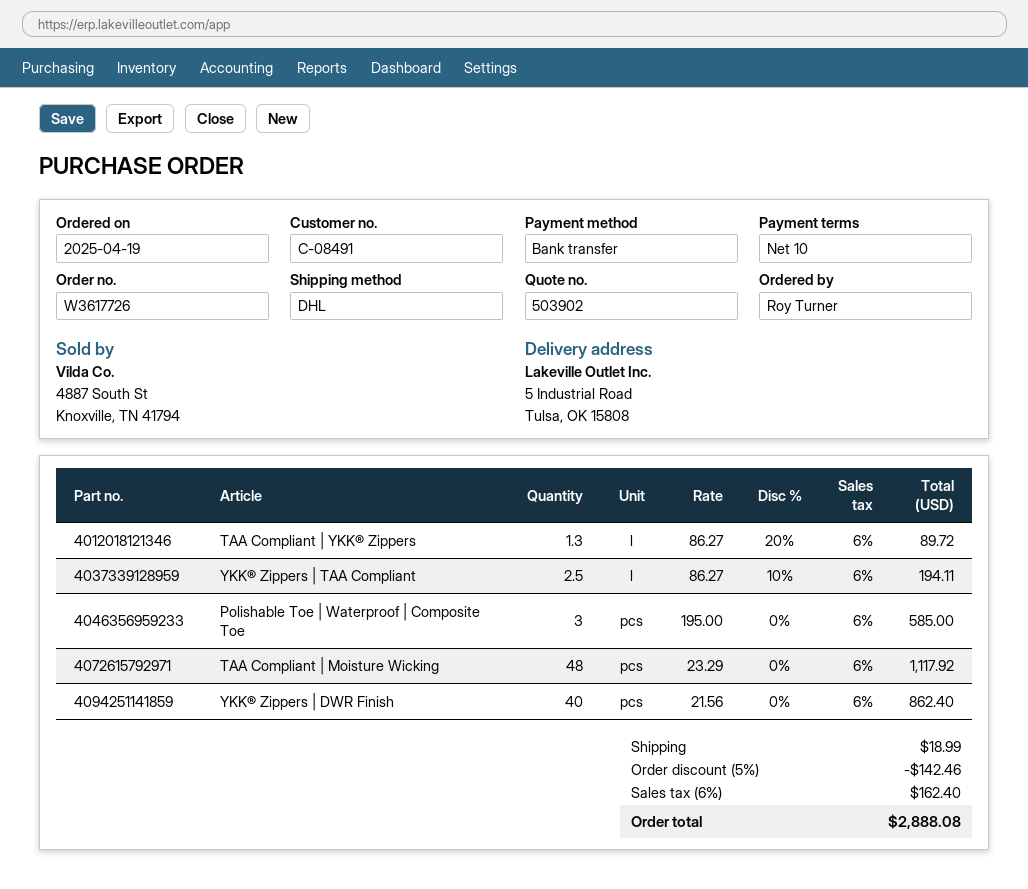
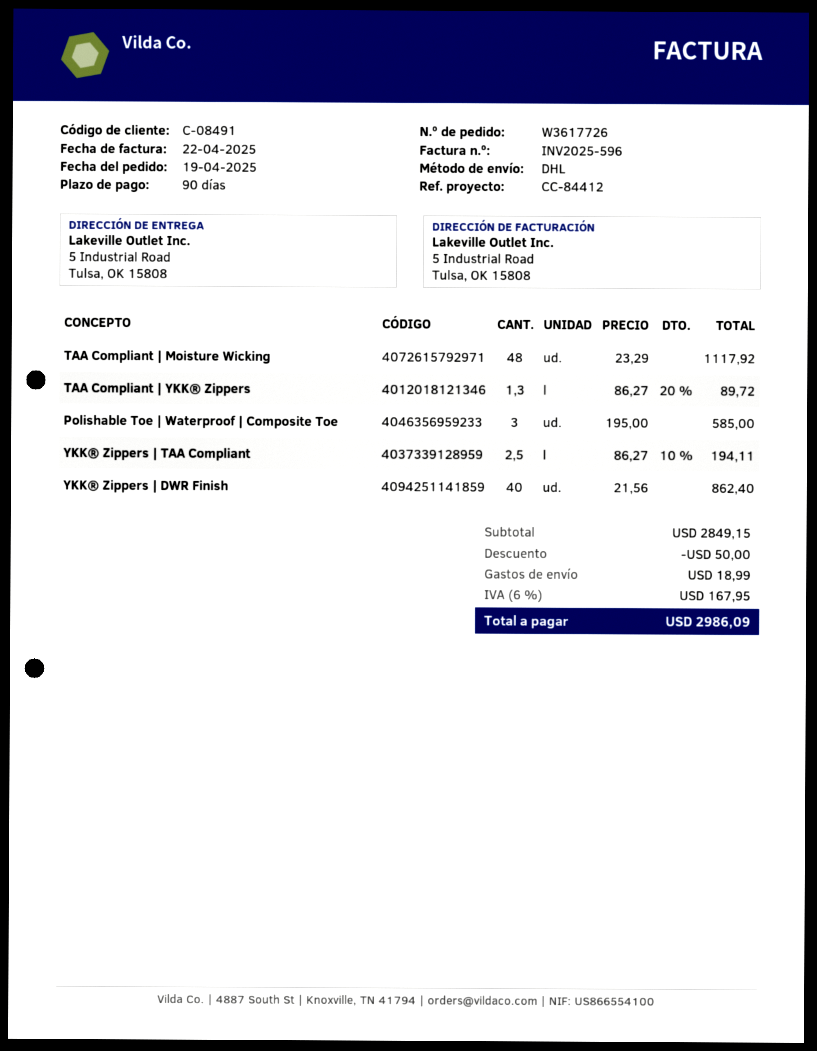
payment terms: 10 days -> 90 days
discount: 142.46 -> 50.00
tax: 6% = 162.40 -> 6% = 167.95
total: 2888.08 -> 2986.09

